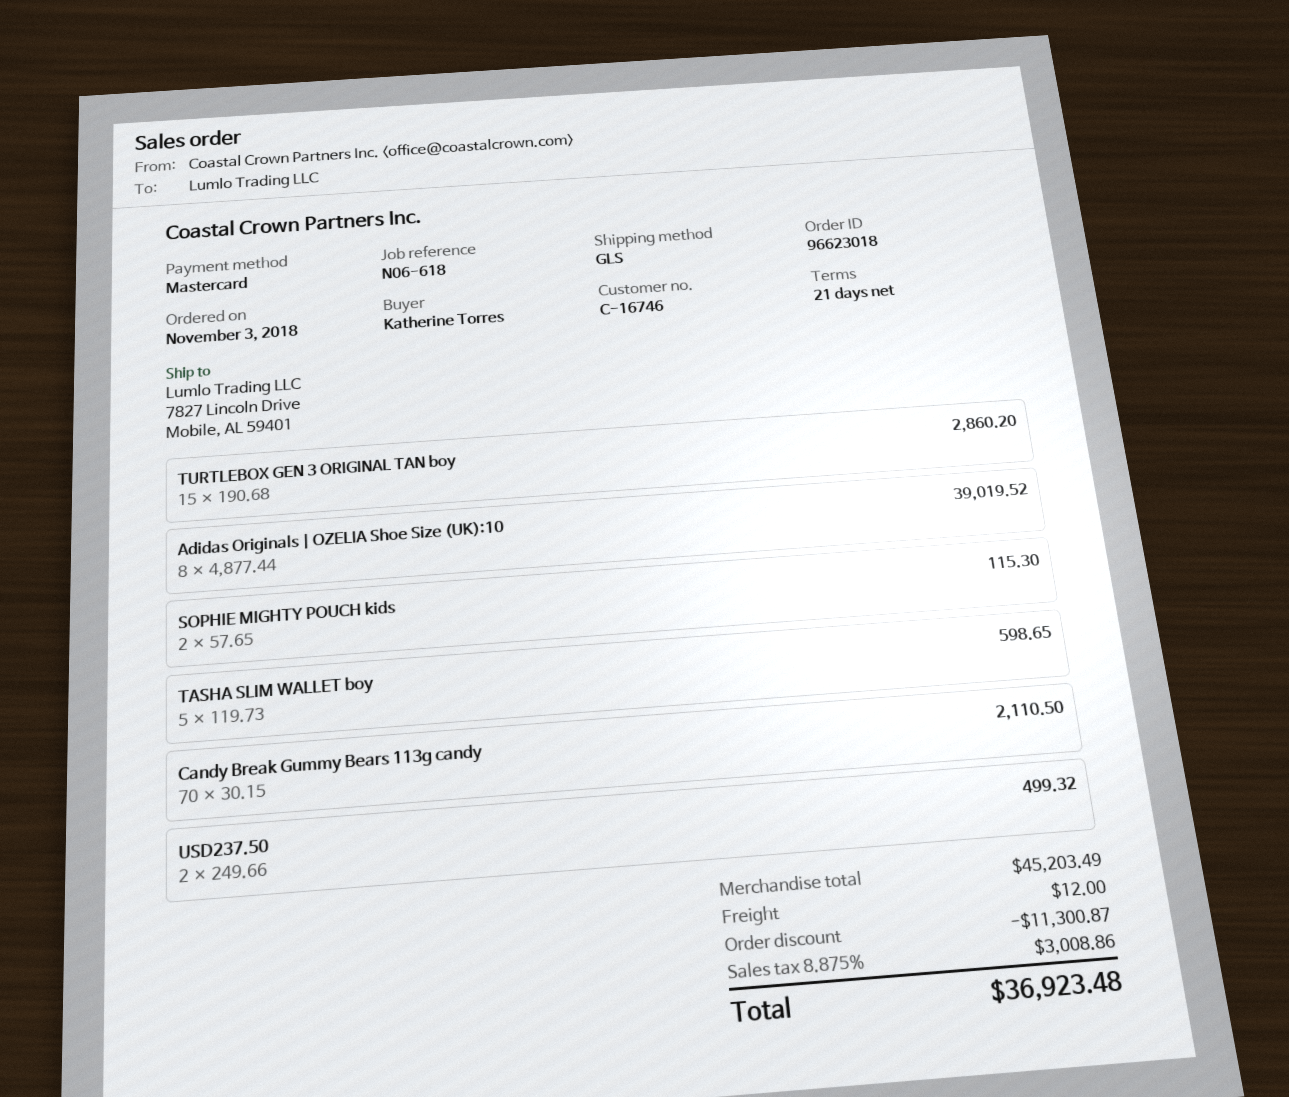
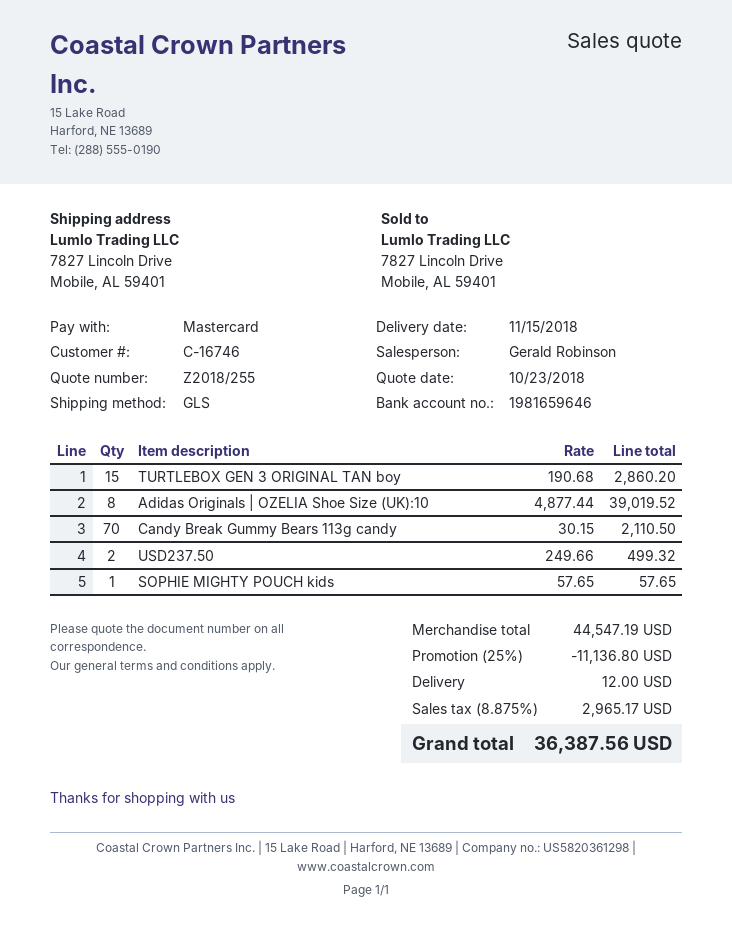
SOPHIE MIGHTY POUCH kids: 2 x 57.65 = 115.30 -> 1 x 57.65 = 57.65
TASHA SLIM WALLET boy: 5 x 119.73 = 598.65 -> none
subtotal: 45203.49 -> 44547.19
discount: 11300.87 -> 11136.80
tax: 8.875% = 3008.86 -> 8.875% = 2965.17
total: 36923.48 -> 36387.56

